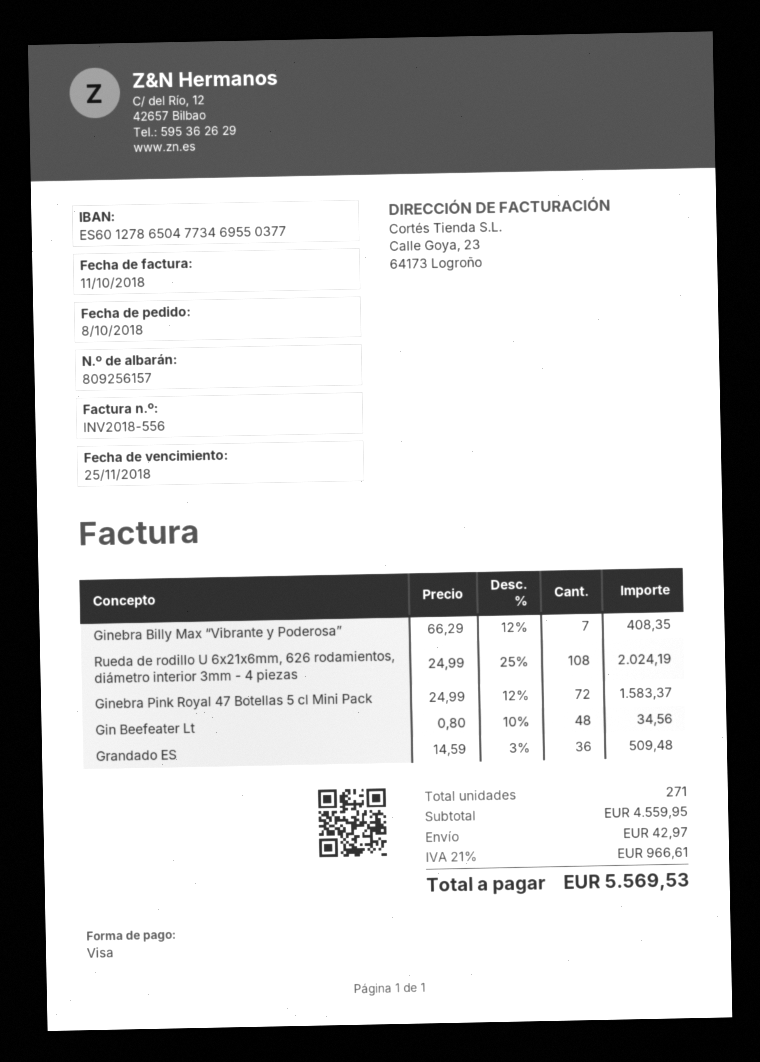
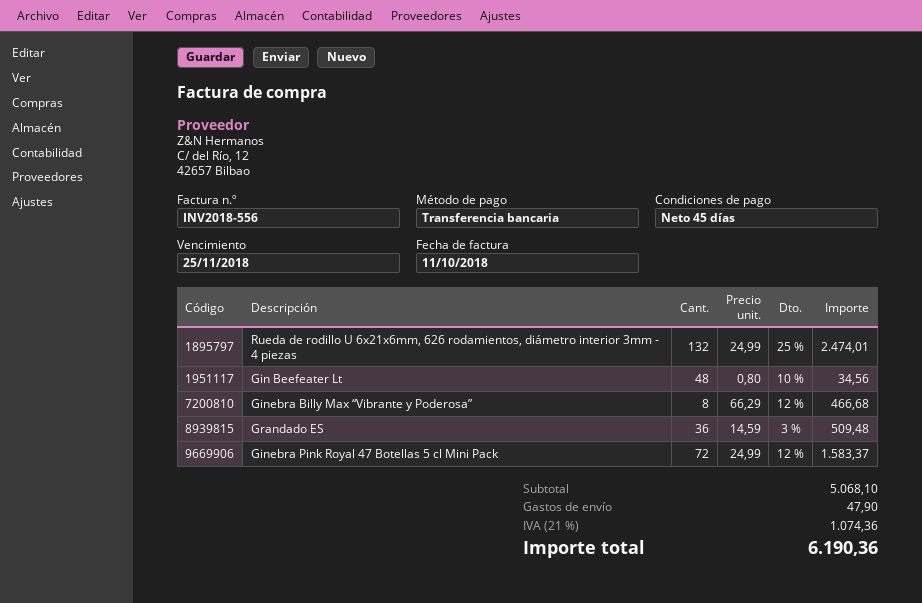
payment method: Visa -> bank transfer
Ginebra Billy Max “Vibrante y Poderosa”: 7 x 66.29 - 12% = 408.35 -> 8 x 66.29 - 12% = 466.68
Rueda de rodillo U 6x21x6mm, 626 rodamientos, diámetro interior 3mm - 4 piezas: 108 x 24.99 - 25% = 2024.19 -> 132 x 24.99 - 25% = 2474.01
subtotal: 4559.95 -> 5068.10
shipping: 42.97 -> 47.90
tax: 21% = 966.61 -> 21% = 1074.36
total: 5569.53 -> 6190.36

